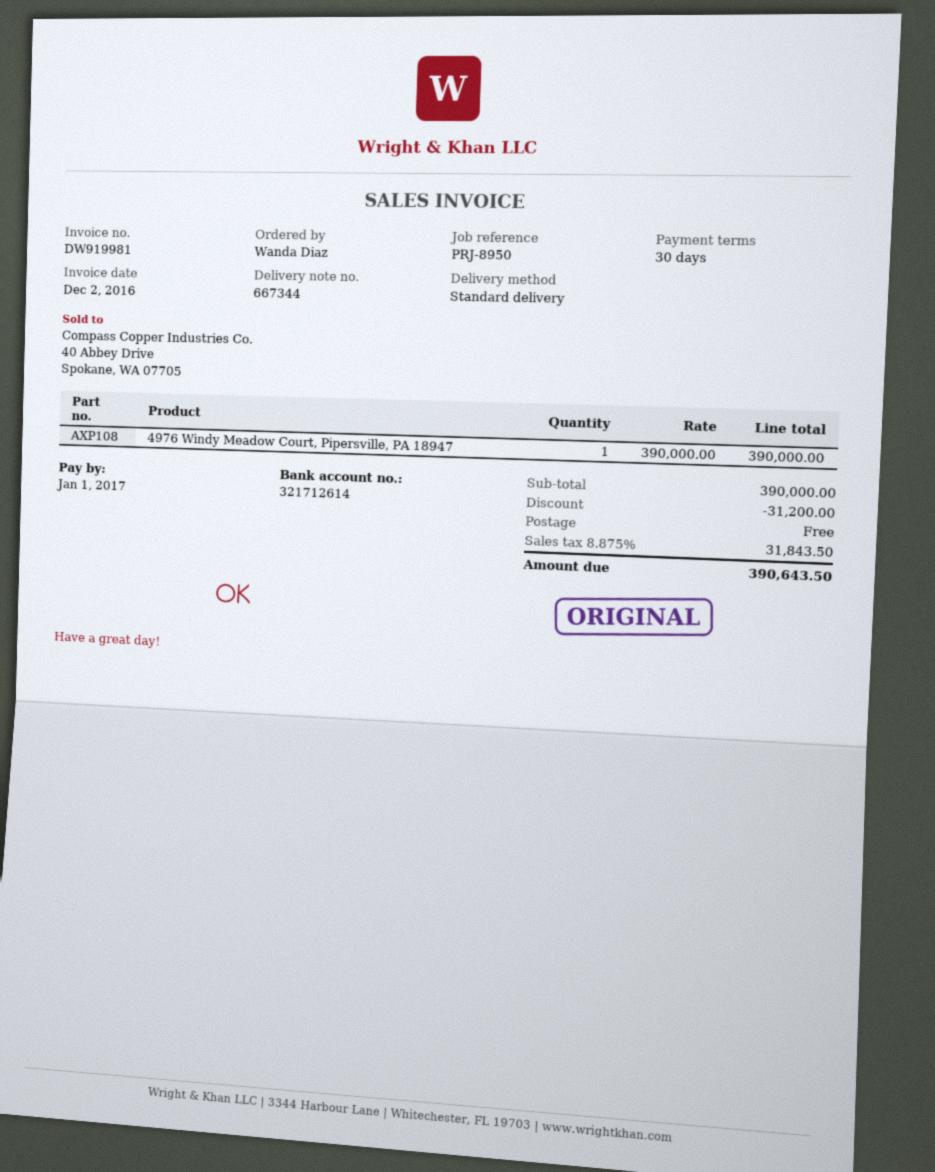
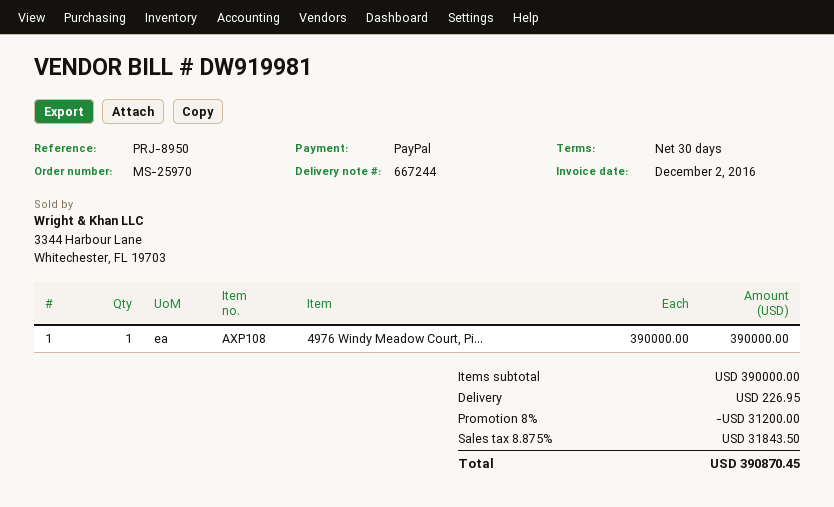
delivery note number: 667344 -> 667244
shipping: 0.00 -> 226.95
total: 390643.50 -> 390870.45

